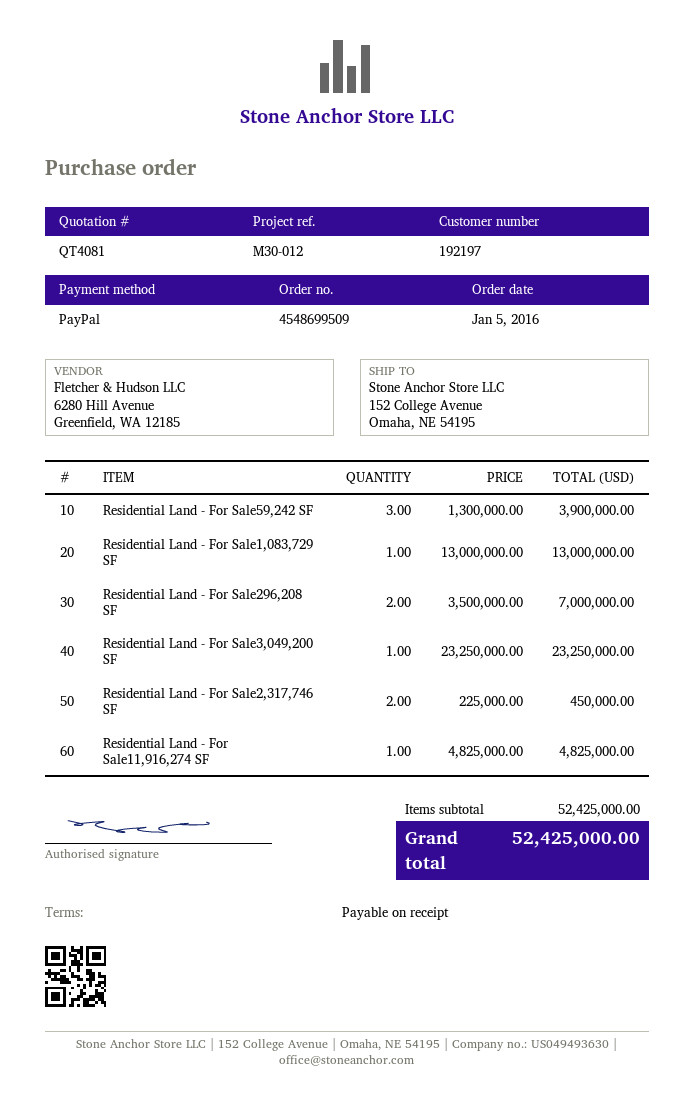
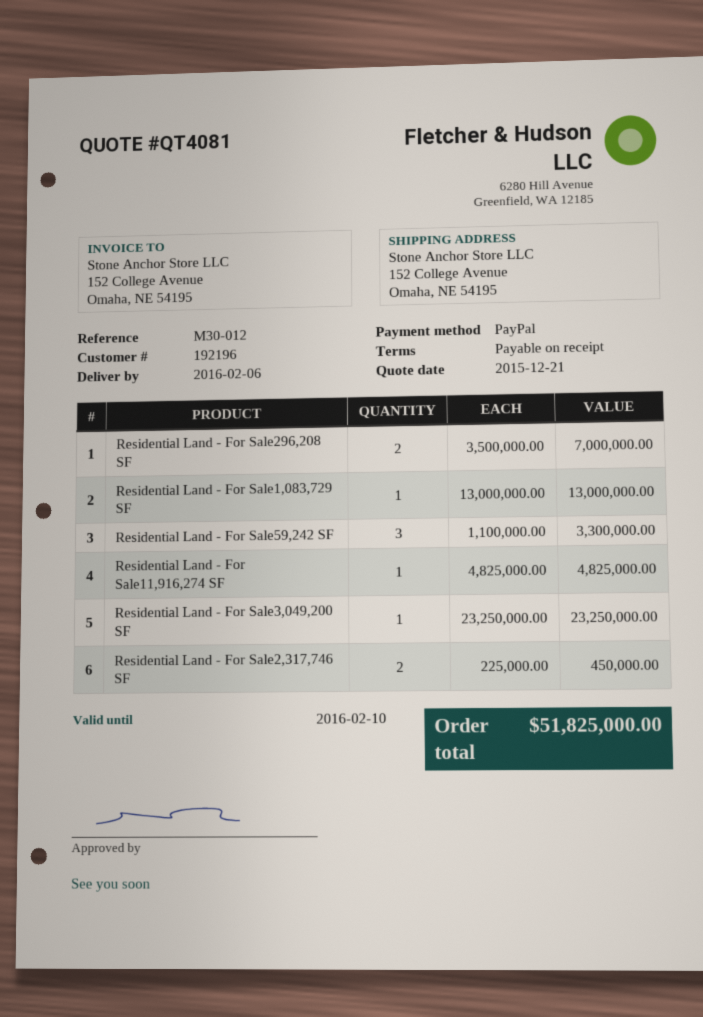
customer number: 192197 -> 192196
Residential Land - For Sale59,242 SF: 3 x 1300000.00 = 3900000.00 -> 3 x 1100000.00 = 3300000.00
total: 52425000.00 -> 51825000.00

